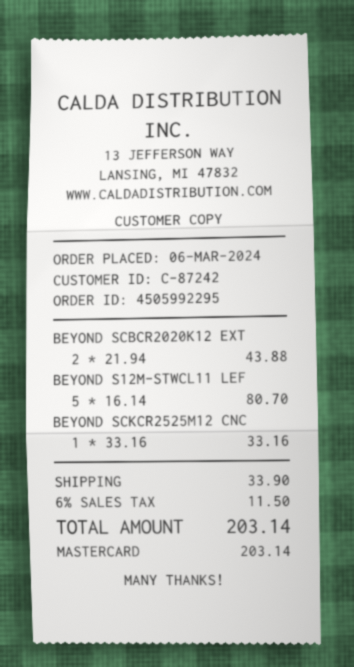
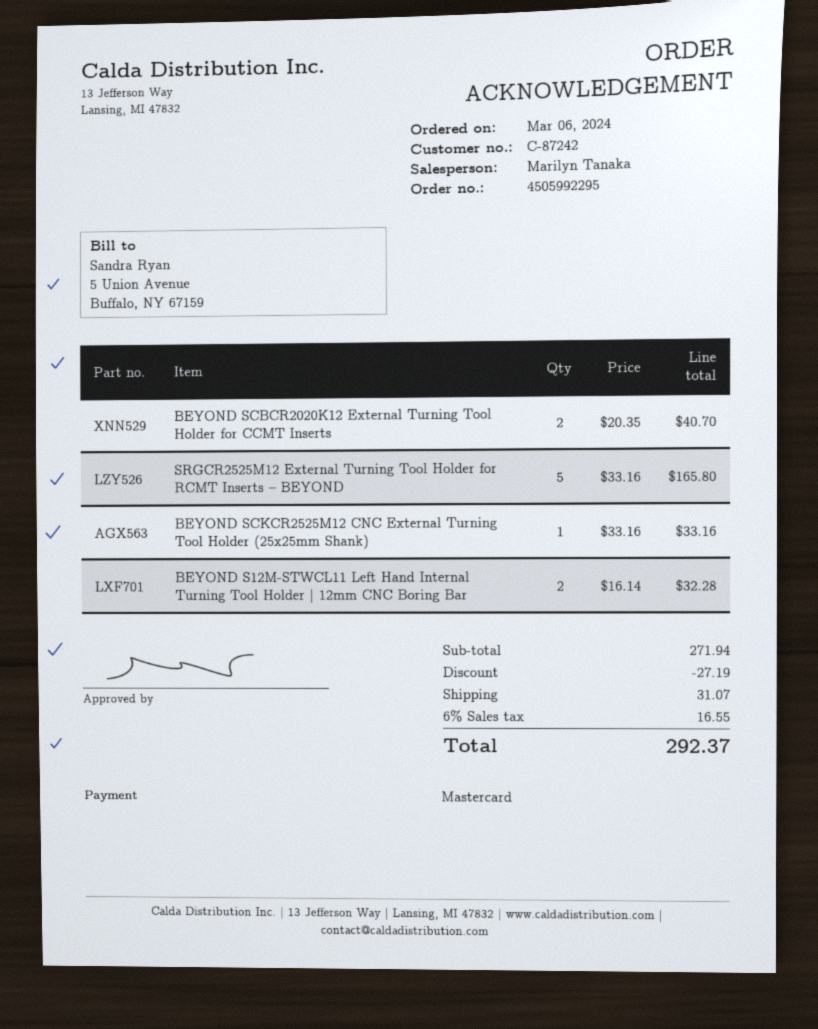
BEYOND SCBCR2020K12 EXT: 2 x 21.94 = 43.88 -> 2 x 20.35 = 40.70
BEYOND S12M-STWCL11 LEF: 5 x 16.14 = 80.70 -> 2 x 16.14 = 32.28
SRGCR2525M12 External Turning Tool Holder for RCMT Inserts – BEYOND: none -> 5 x 33.16 = 165.80
discount: none -> 27.19
shipping: 33.90 -> 31.07
tax: 6% = 11.50 -> 6% = 16.55
total: 203.14 -> 292.37

